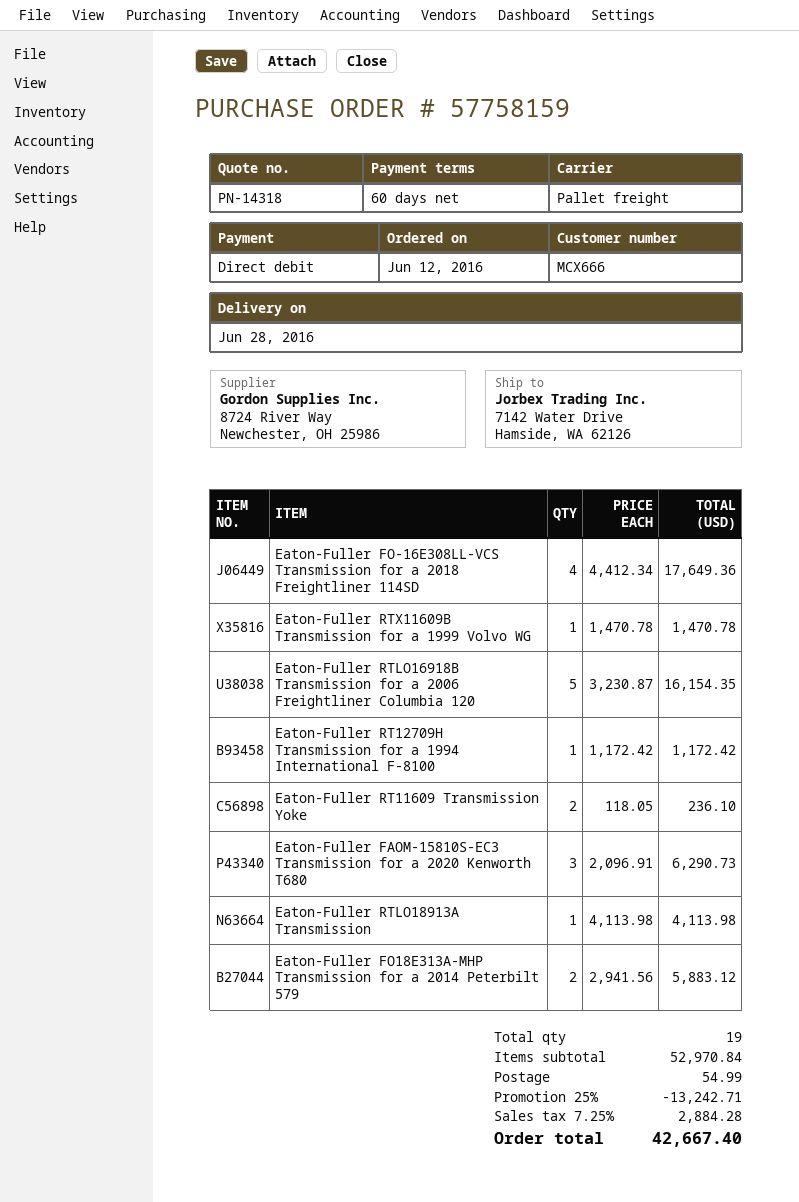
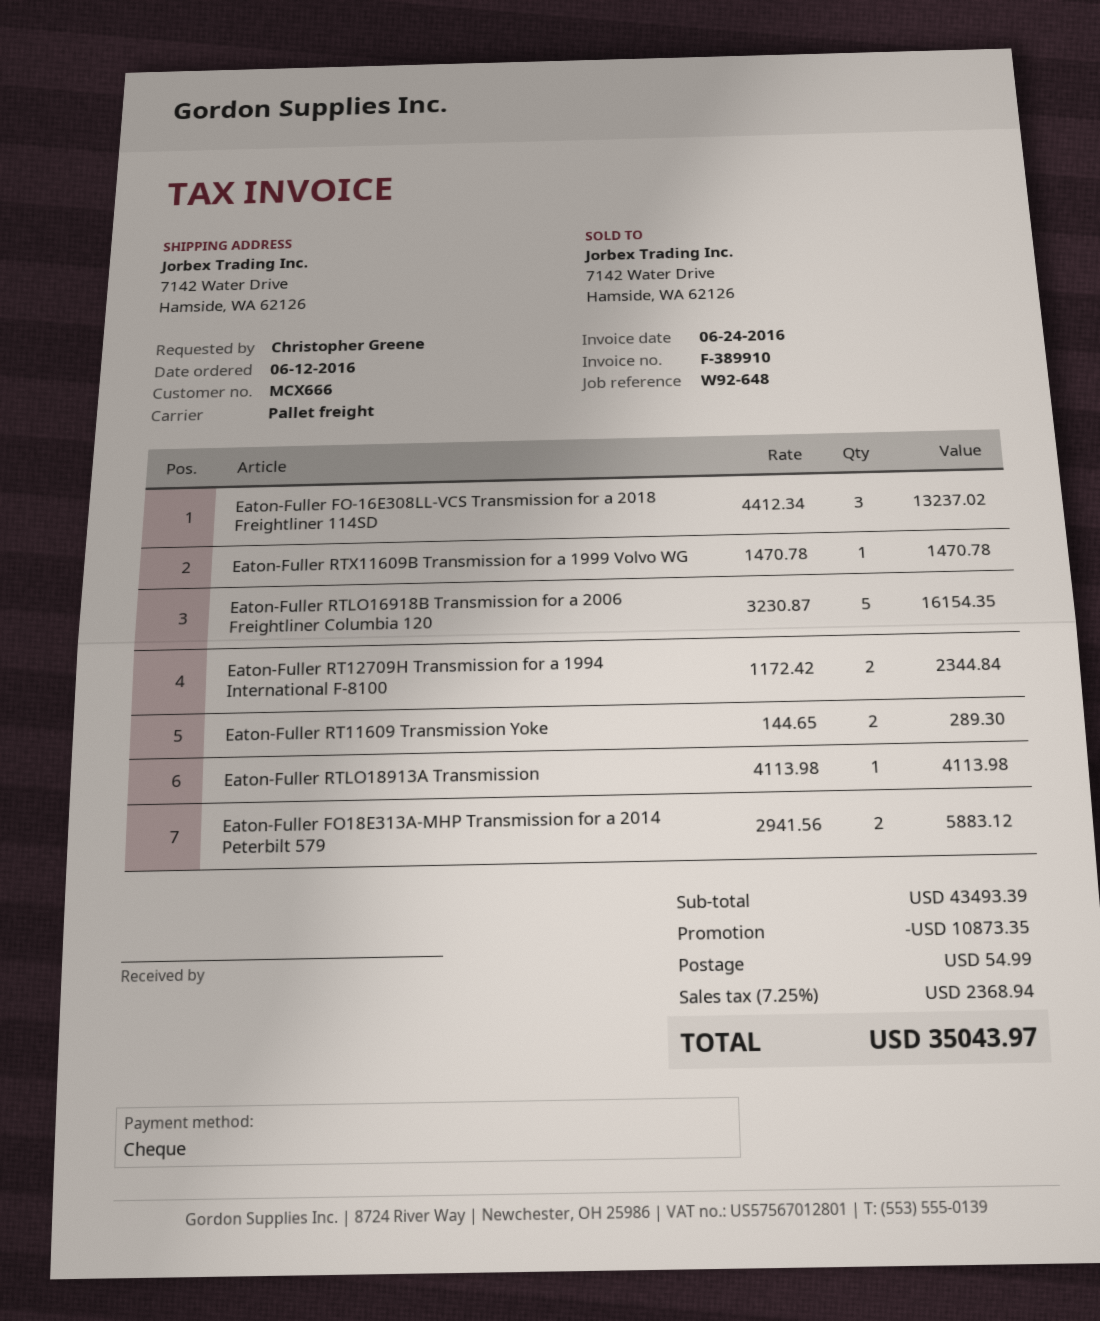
payment method: direct debit -> cheque
Eaton-Fuller FO-16E308LL-VCS Transmission for a 2018 Freightliner 114SD: 4 x 4412.34 = 17649.36 -> 3 x 4412.34 = 13237.02
Eaton-Fuller RT12709H Transmission for a 1994 International F-8100: 1 x 1172.42 = 1172.42 -> 2 x 1172.42 = 2344.84
Eaton-Fuller RT11609 Transmission Yoke: 2 x 118.05 = 236.10 -> 2 x 144.65 = 289.30
Eaton-Fuller FAOM-15810S-EC3 Transmission for a 2020 Kenworth T680: 3 x 2096.91 = 6290.73 -> none
subtotal: 52970.84 -> 43493.39
discount: 13242.71 -> 10873.35
tax: 7.25% = 2884.28 -> 7.25% = 2368.94
total: 42667.40 -> 35043.97

